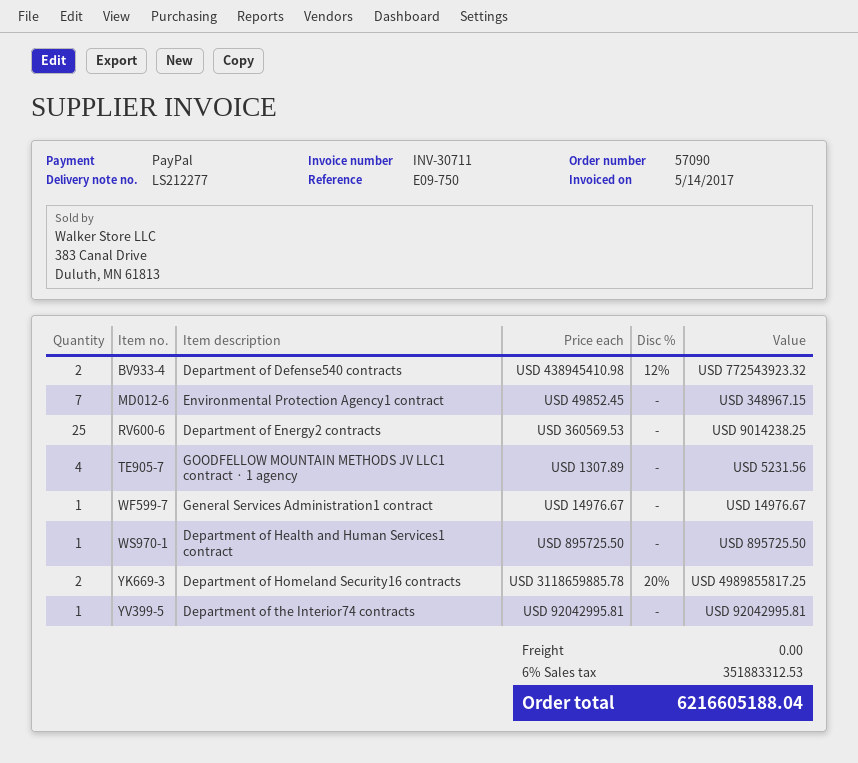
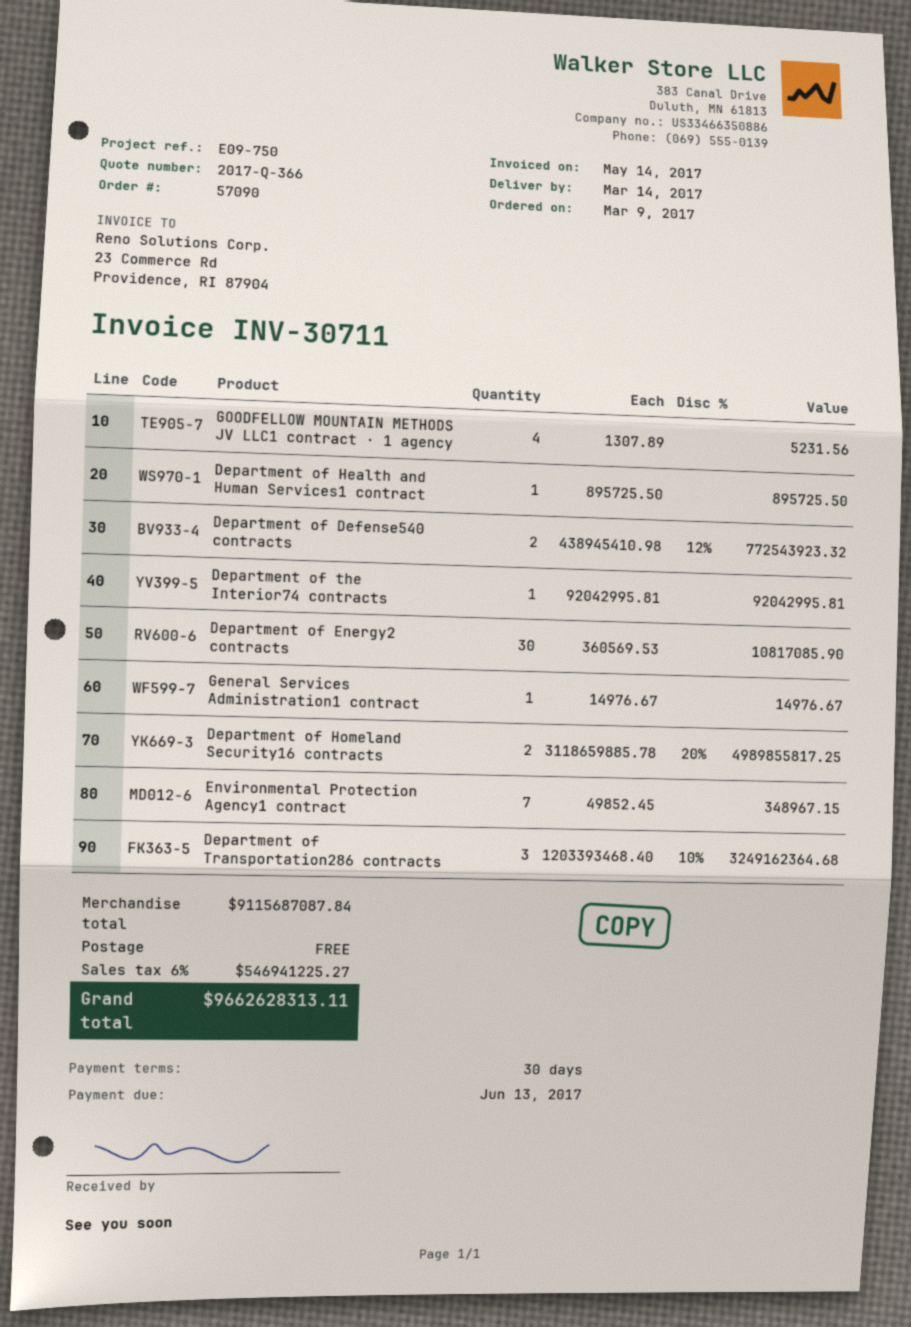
Department of Energy2 contracts: 25 x 360569.53 = 9014238.25 -> 30 x 360569.53 = 10817085.90
Department of Transportation286 contracts: none -> 3 x 1203393468.40 - 10% = 3249162364.68
tax: 6% = 351883312.53 -> 6% = 546941225.27
total: 6216605188.04 -> 9662628313.11

